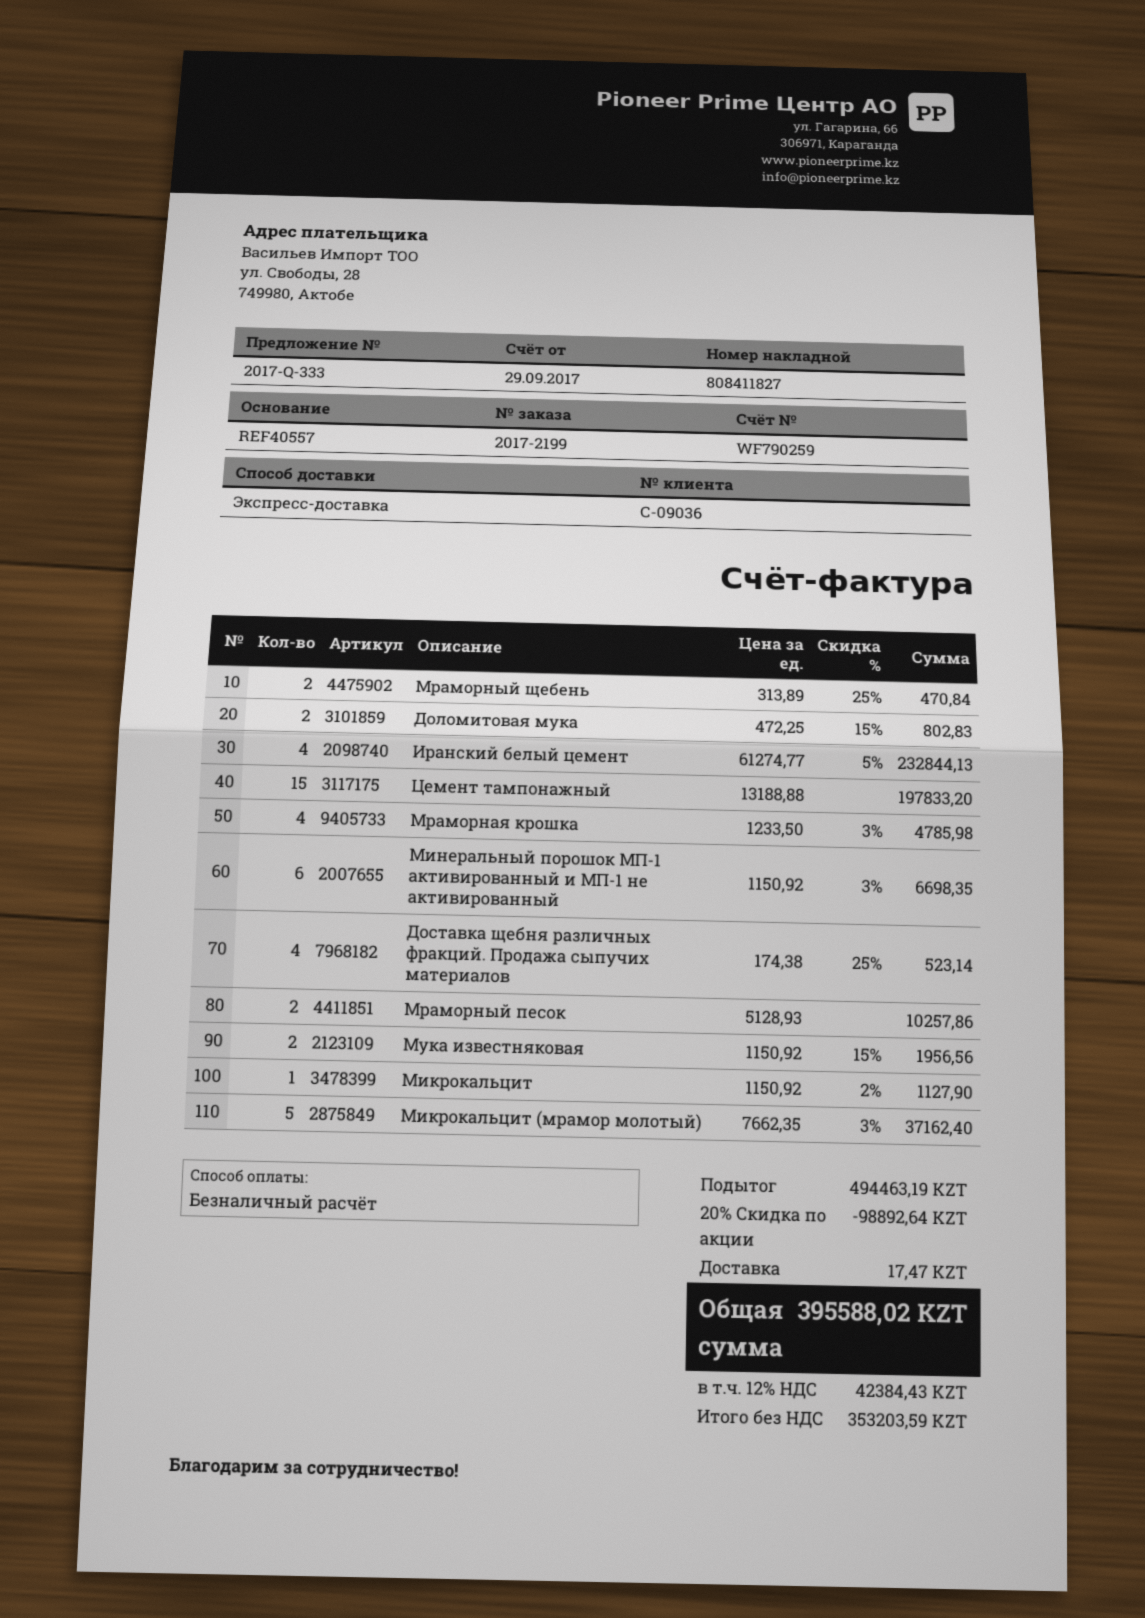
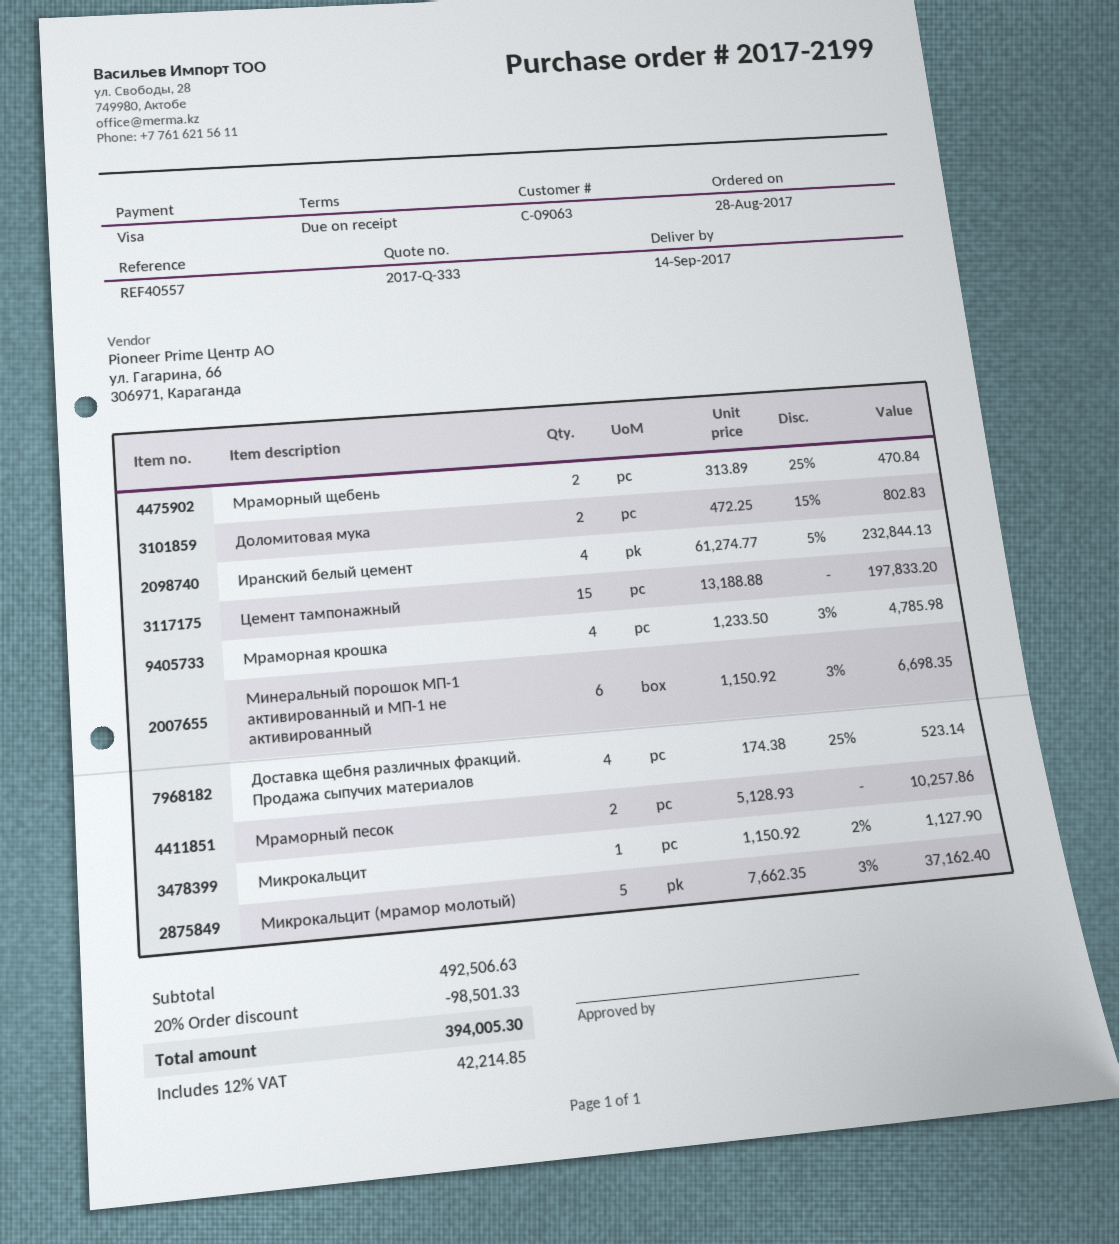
customer number: C-09036 -> C-09063
payment method: bank transfer -> Visa
Мука известняковая: 2 x 1150.92 - 15% = 1956.56 -> none
subtotal: 494463.19 -> 492506.63
discount: 20% = 98892.64 -> 20% = 98501.33
shipping: 17.47 -> none
tax: 12% = 42384.43 -> 12% = 42214.85
total: 395588.02 -> 394005.30

